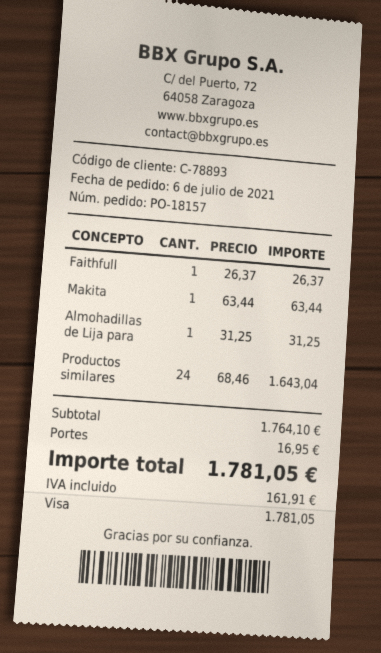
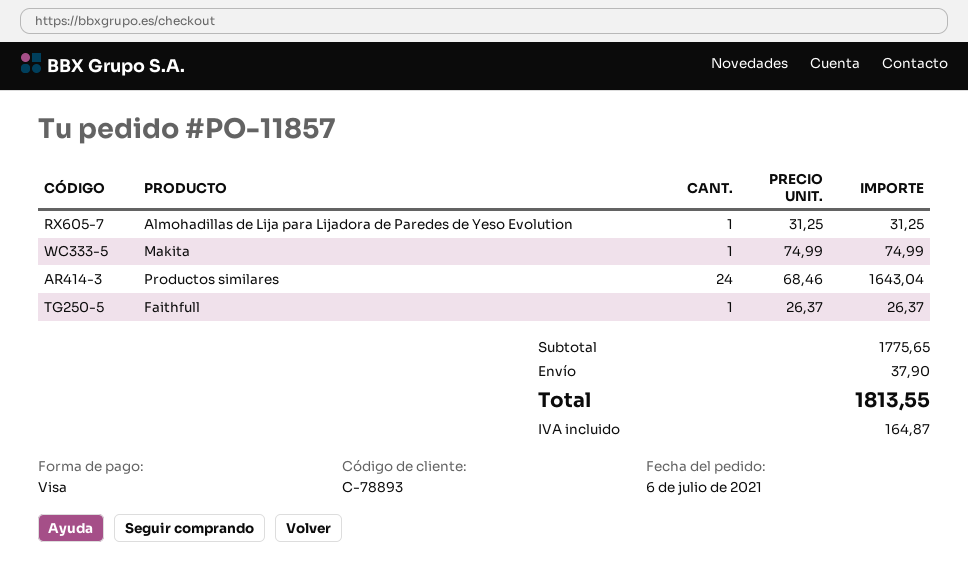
order number: PO-18157 -> PO-11857
Makita: 1 x 63.44 = 63.44 -> 1 x 74.99 = 74.99
subtotal: 1764.10 -> 1775.65
shipping: 16.95 -> 37.90
tax: 161.91 -> 164.87
total: 1781.05 -> 1813.55

